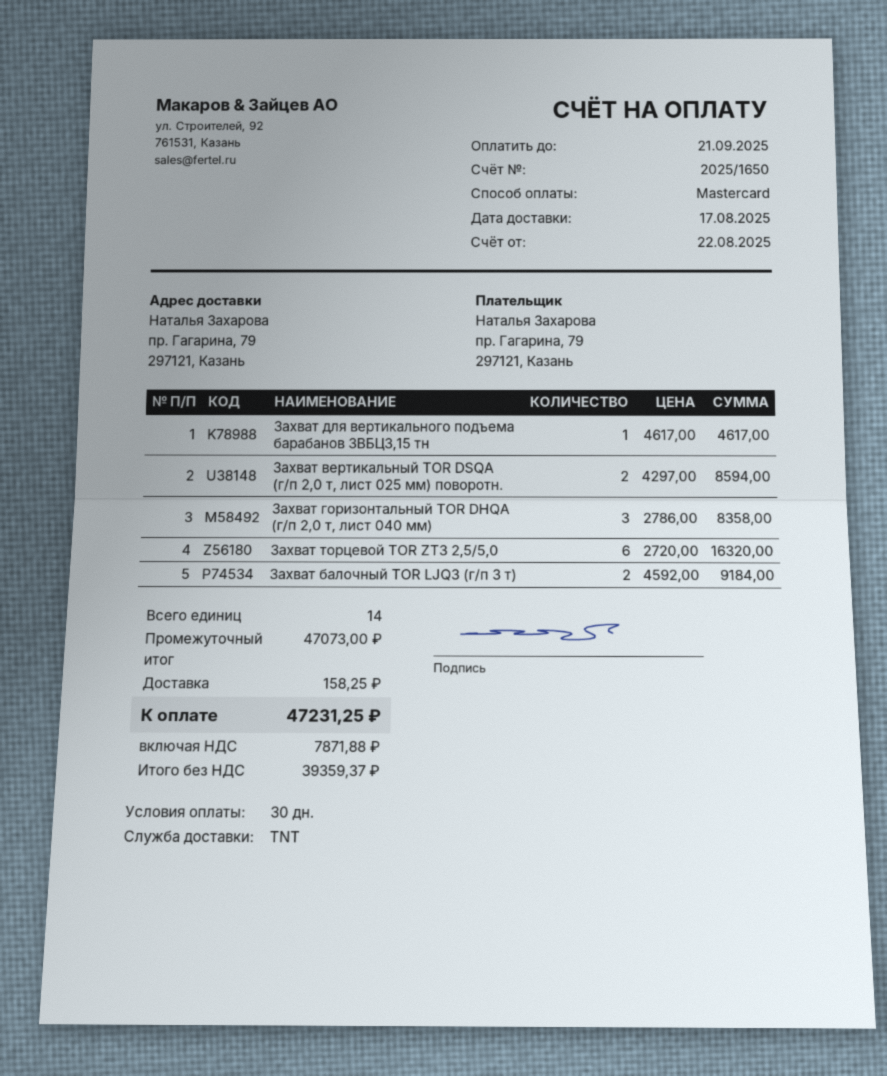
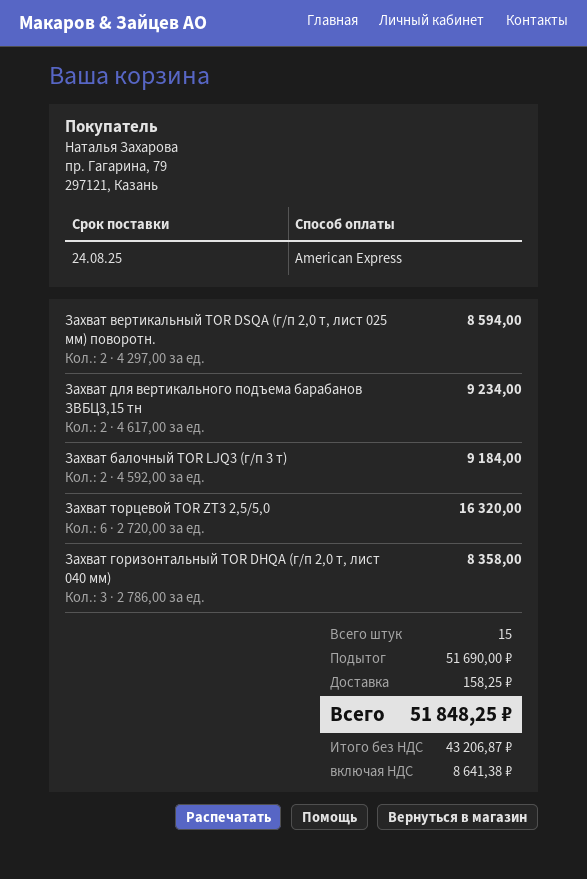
delivery date: 2025-08-17 -> 2025-08-24
payment method: Mastercard -> American Express
Захват для вертикального подъема барабанов ЗВБЦ3,15 тн: 1 x 4617.00 = 4617.00 -> 2 x 4617.00 = 9234.00
total quantity: 14 -> 15
subtotal: 47073.00 -> 51690.00
net: 39359.37 -> 43206.87
tax: 7871.88 -> 8641.38
total: 47231.25 -> 51848.25

